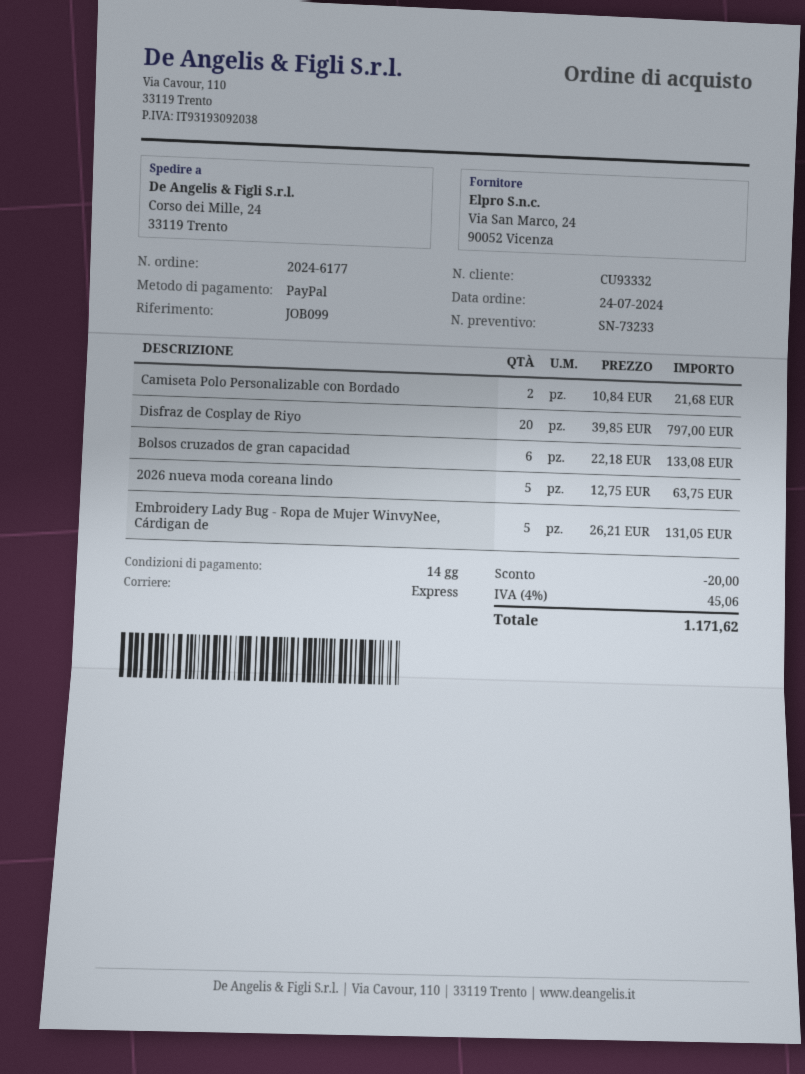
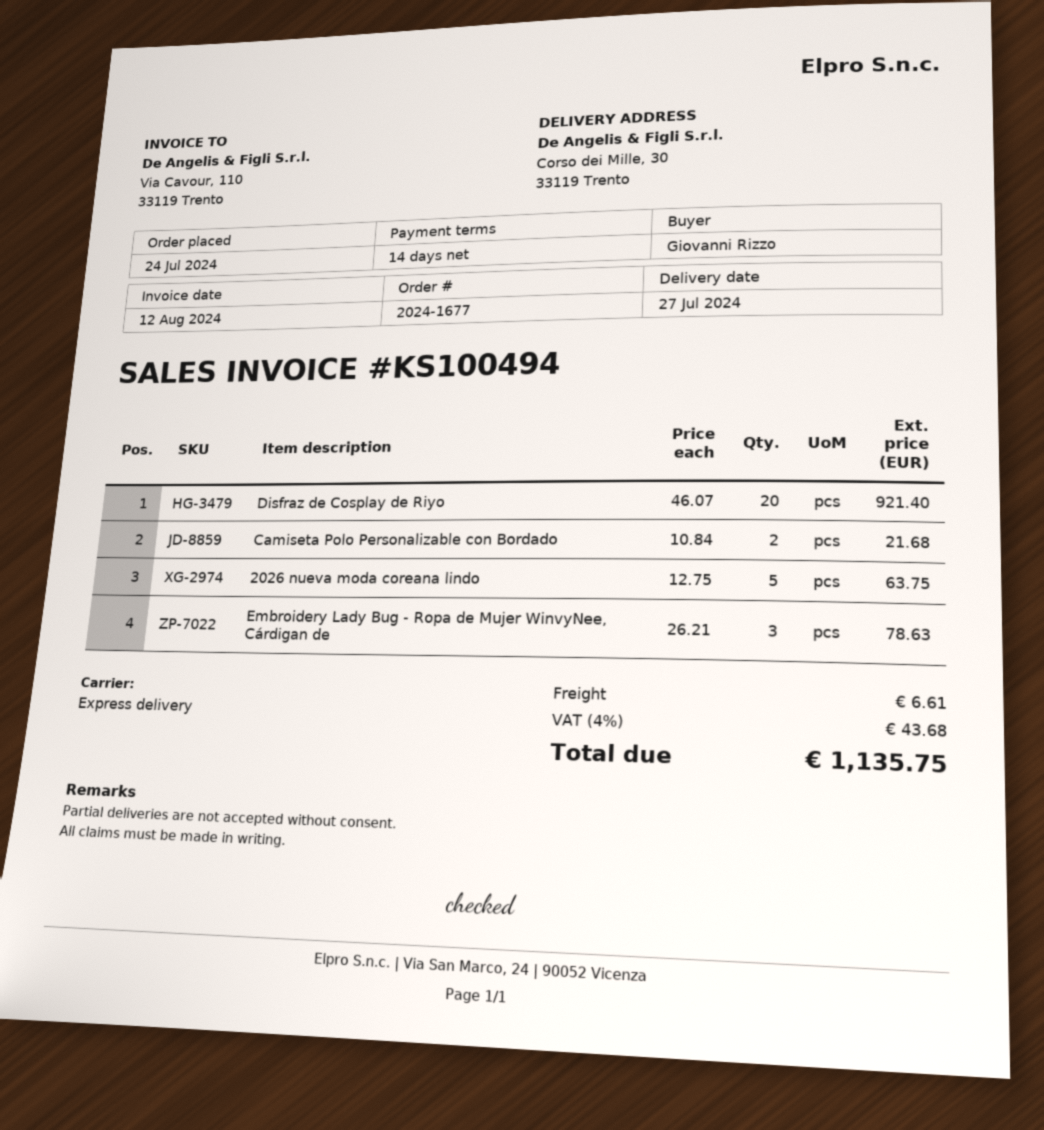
order number: 2024-6177 -> 2024-1677
ship to: Corso dei Mille, 24, 33119 Trento -> Corso dei Mille, 30, 33119 Trento
Disfraz de Cosplay de Riyo: 20 x 39.85 = 797.00 -> 20 x 46.07 = 921.40
Bolsos cruzados de gran capacidad: 6 x 22.18 = 133.08 -> none
Embroidery Lady Bug - Ropa de Mujer WinvyNee, Cárdigan de: 5 x 26.21 = 131.05 -> 3 x 26.21 = 78.63
discount: 20.00 -> none
shipping: none -> 6.61
tax: 4% = 45.06 -> 4% = 43.68
total: 1171.62 -> 1135.75

